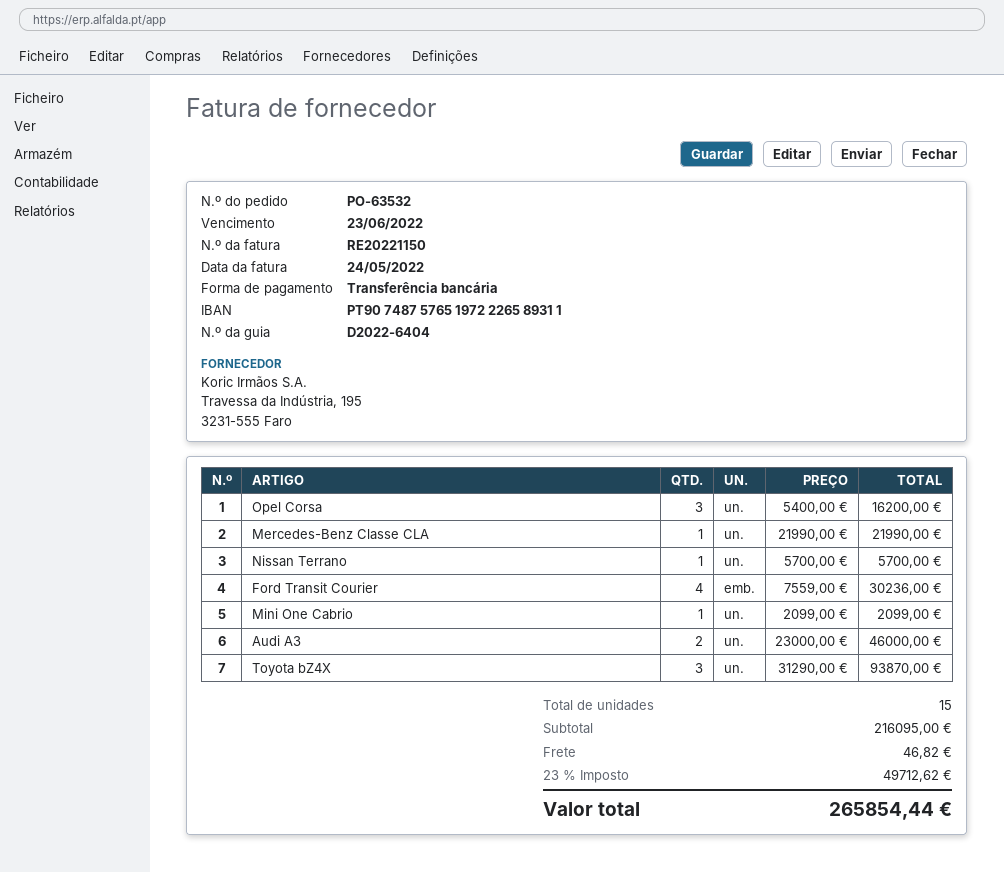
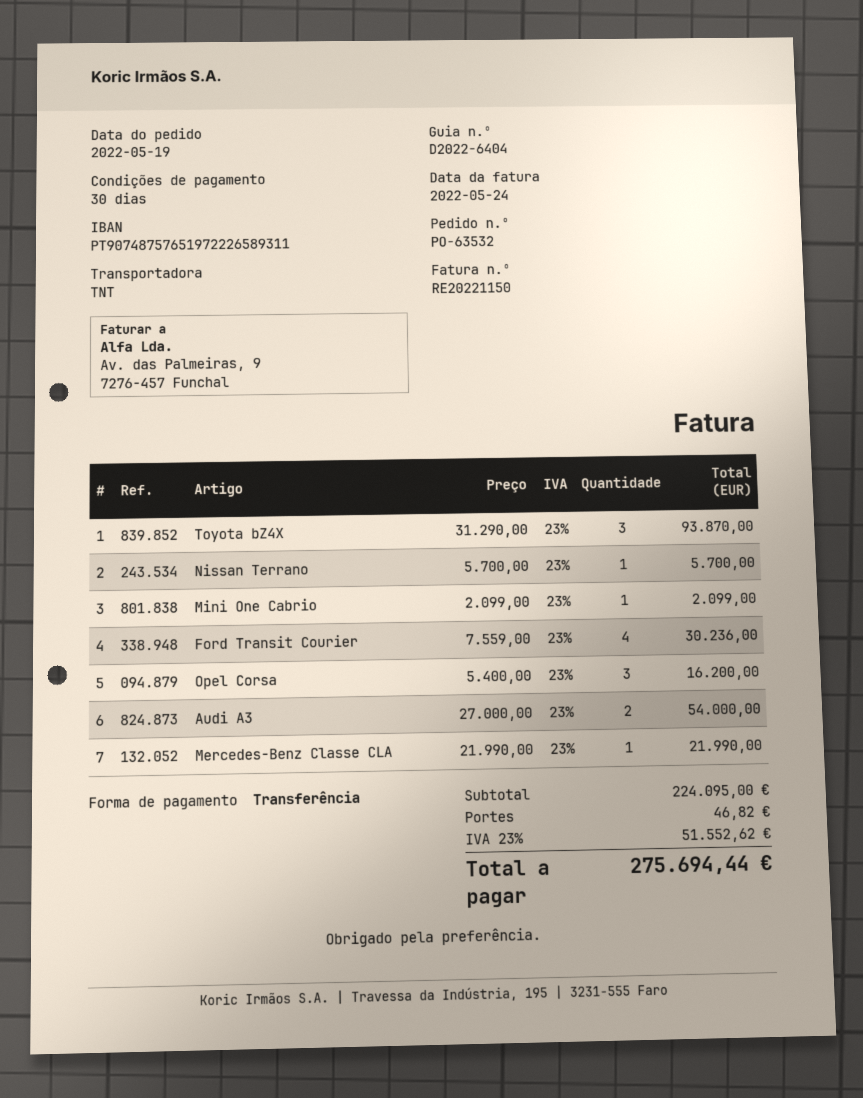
Audi A3: 2 x 23000.00 = 46000.00 -> 2 x 27000.00 = 54000.00
subtotal: 216095.00 -> 224095.00
tax: 23% = 49712.62 -> 23% = 51552.62
total: 265854.44 -> 275694.44

